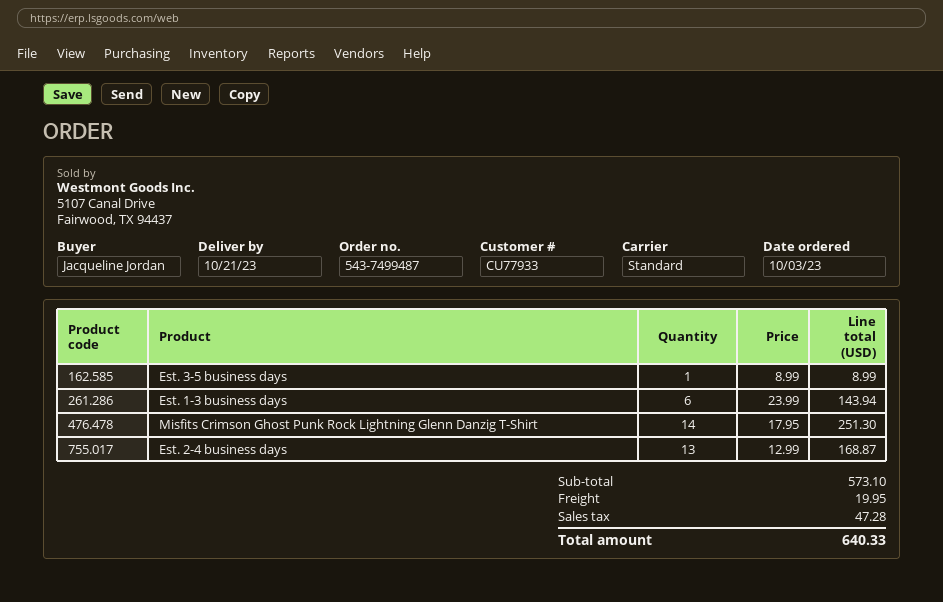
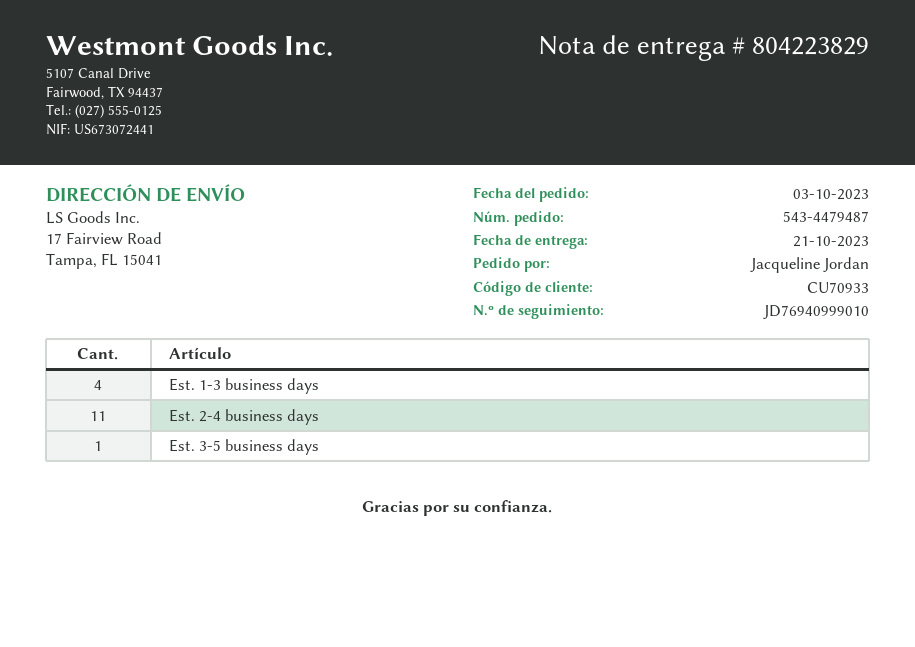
order number: 543-7499487 -> 543-4479487
customer number: CU77933 -> CU70933
Est. 1-3 business days: 6 -> 4
Misfits Crimson Ghost Punk Rock Lightning Glenn Danzig T-Shirt: 14 -> none
Est. 2-4 business days: 13 -> 11

